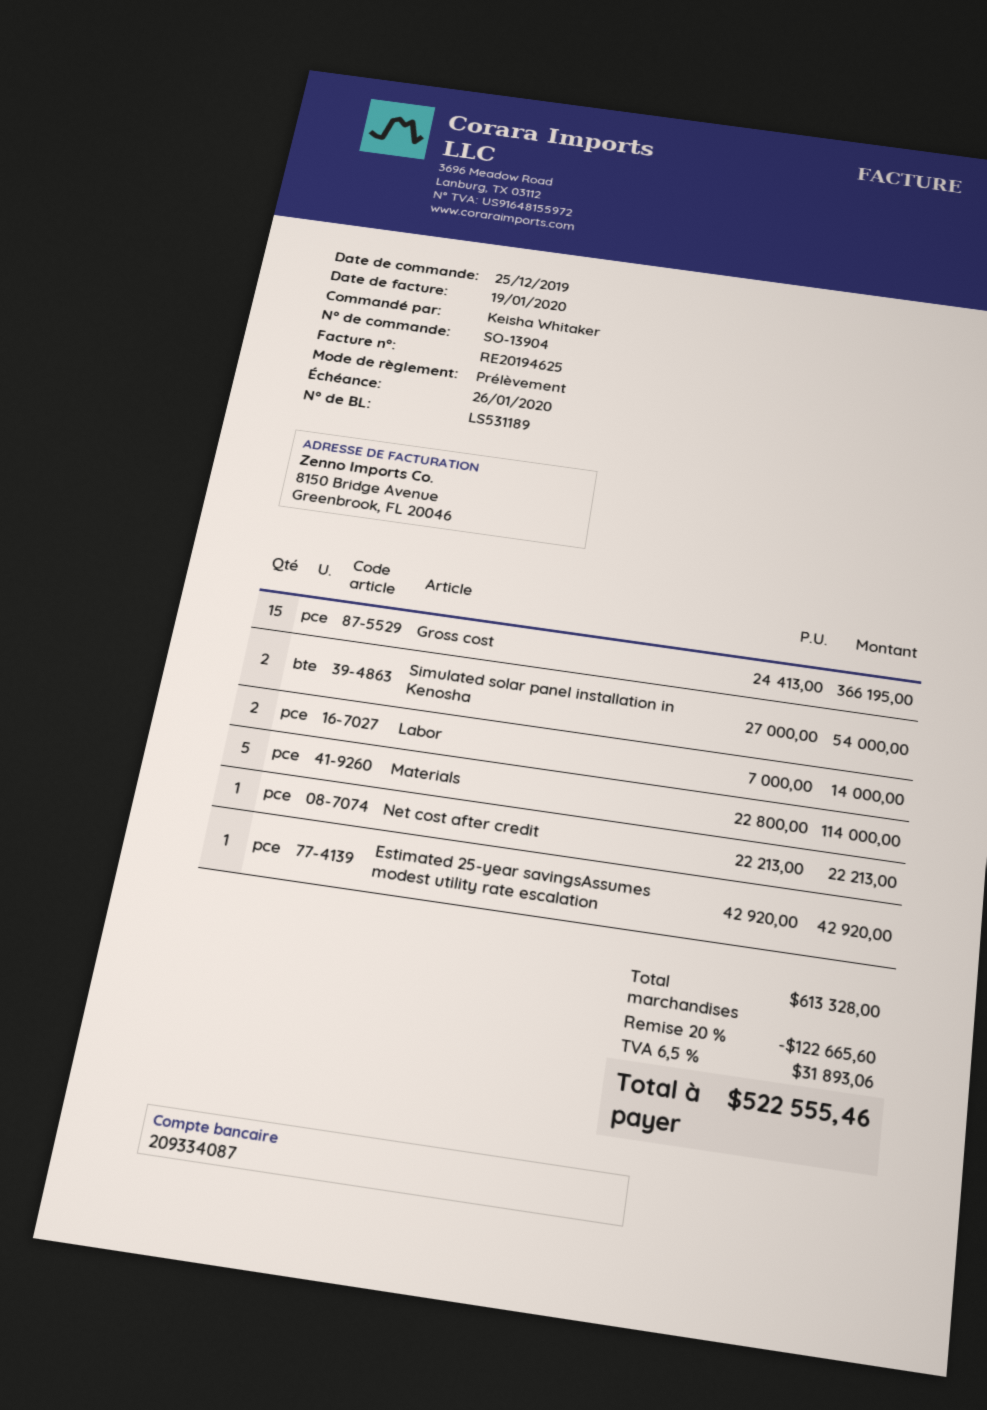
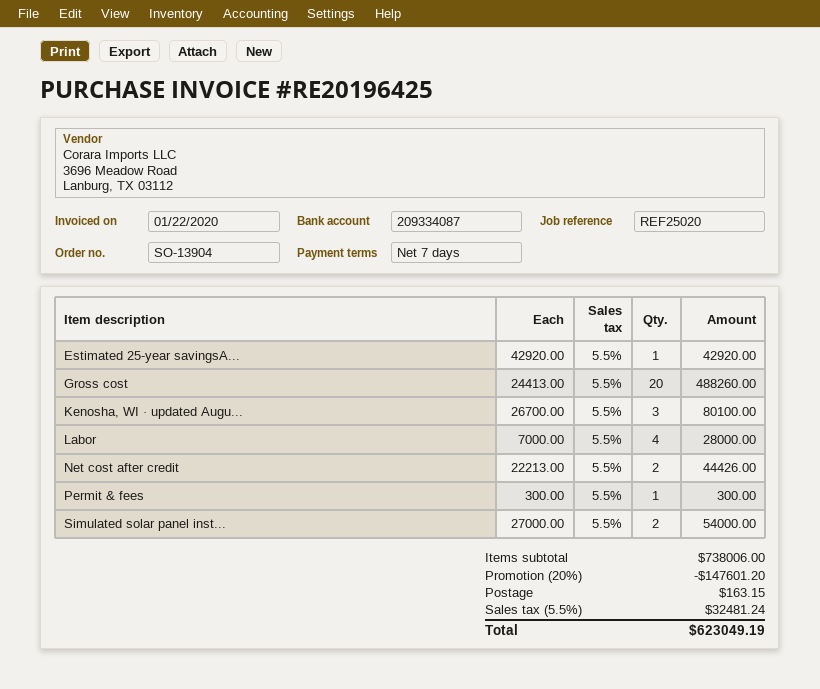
invoice number: RE20194625 -> RE20196425
invoice date: 2020-01-19 -> 2020-01-22
Gross cost: 15 x 24413.00 = 366195.00 -> 20 x 24413.00 = 488260.00
Labor: 2 x 7000.00 = 14000.00 -> 4 x 7000.00 = 28000.00
Materials: 5 x 22800.00 = 114000.00 -> none
Net cost after credit: 1 x 22213.00 = 22213.00 -> 2 x 22213.00 = 44426.00
Kenosha, WI · updated Augu...: none -> 3 x 26700.00 = 80100.00
Permit & fees: none -> 1 x 300.00 = 300.00
subtotal: 613328.00 -> 738006.00
discount: 20% = 122665.60 -> 20% = 147601.20
shipping: none -> 163.15
tax: 6.5% = 31893.06 -> 5.5% = 32481.24
total: 522555.46 -> 623049.19

